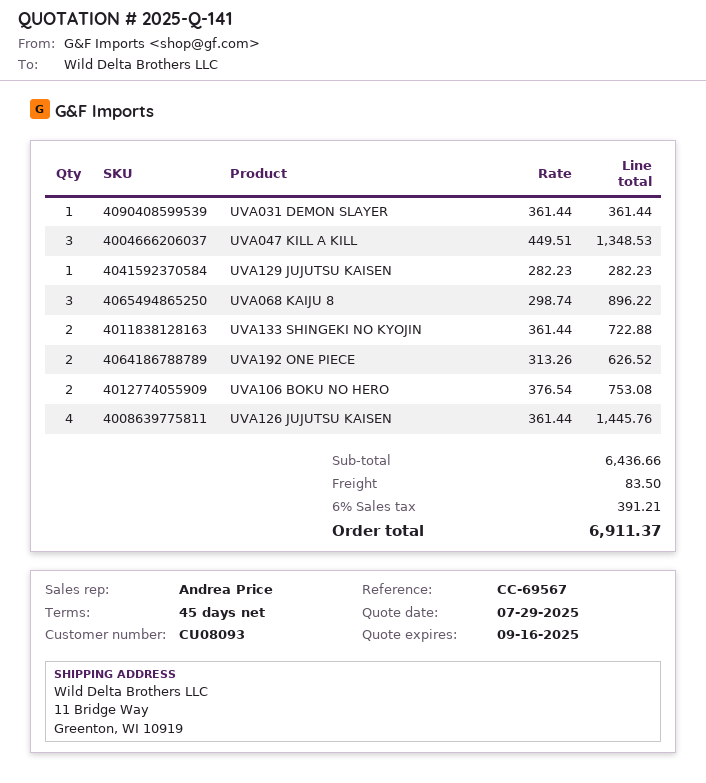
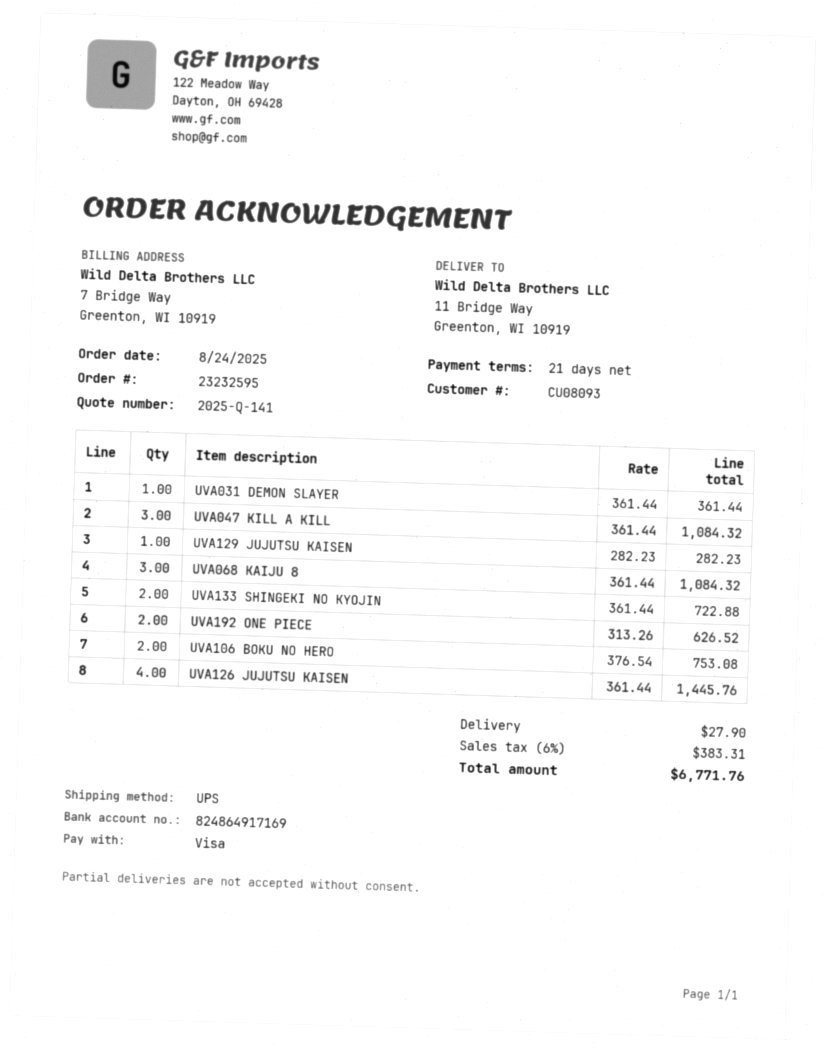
payment terms: 45 days -> 21 days
UVA047 KILL A KILL: 3 x 449.51 = 1348.53 -> 3 x 361.44 = 1084.32
UVA068 KAIJU 8: 3 x 298.74 = 896.22 -> 3 x 361.44 = 1084.32
shipping: 83.50 -> 27.90
tax: 6% = 391.21 -> 6% = 383.31
total: 6911.37 -> 6771.76

